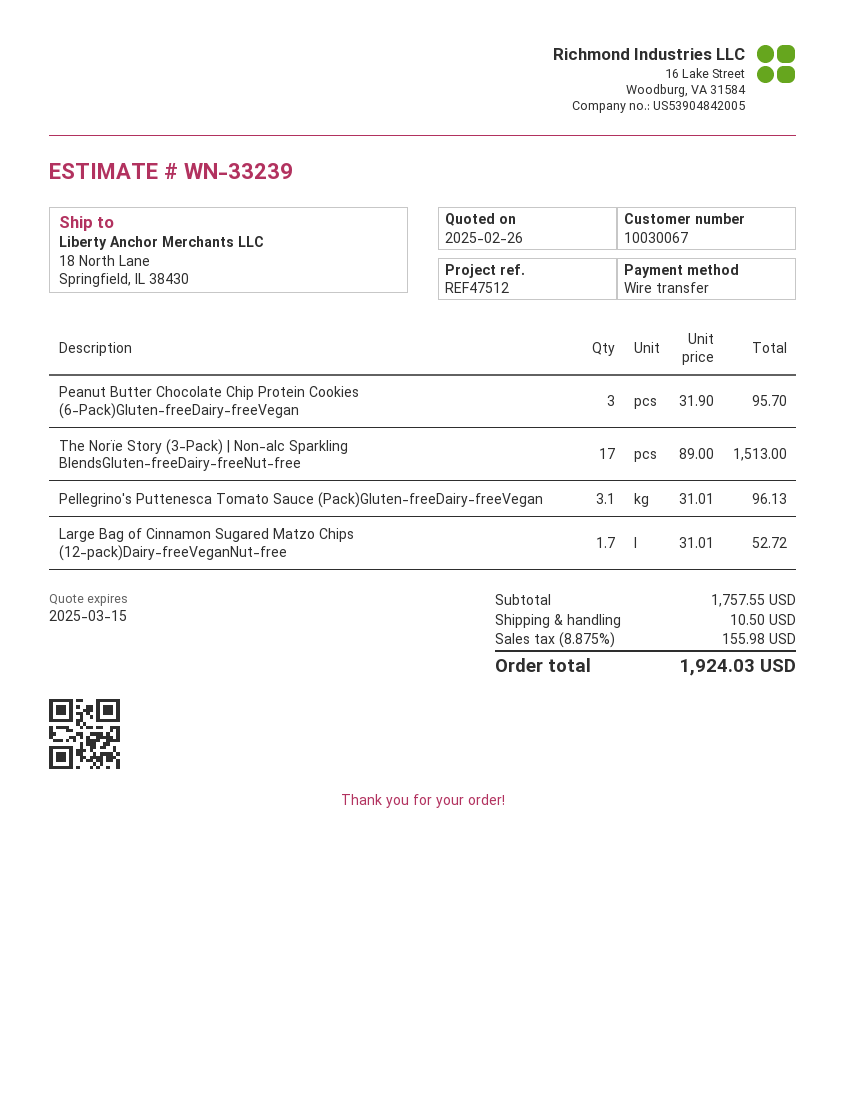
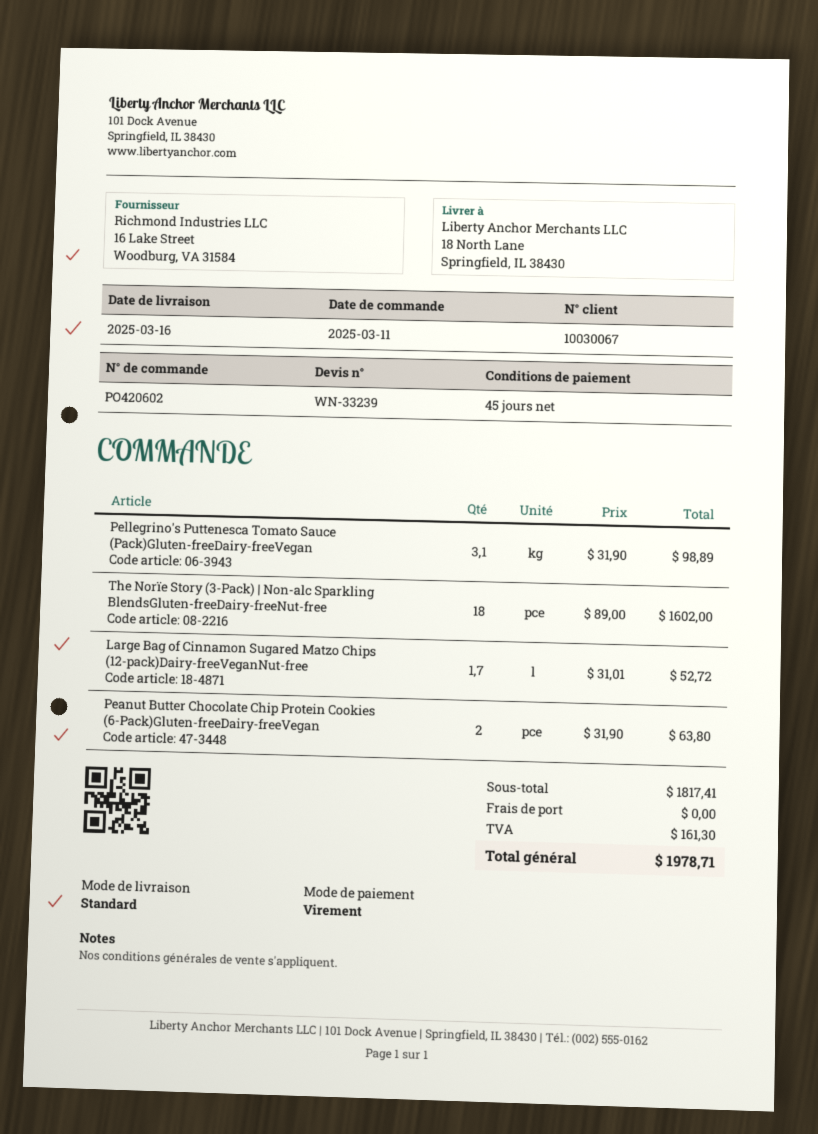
Peanut Butter Chocolate Chip Protein Cookies (6-Pack)Gluten-freeDairy-freeVegan: 3 x 31.90 = 95.70 -> 2 x 31.90 = 63.80
The Norïe Story (3-Pack) | Non-alc Sparkling BlendsGluten-freeDairy-freeNut-free: 17 x 89.00 = 1513.00 -> 18 x 89.00 = 1602.00
Pellegrino's Puttenesca Tomato Sauce (Pack)Gluten-freeDairy-freeVegan: 3.1 x 31.01 = 96.13 -> 3.1 x 31.90 = 98.89
subtotal: 1757.55 -> 1817.41
shipping: 10.50 -> 0.00
tax: 155.98 -> 161.30
total: 1924.03 -> 1978.71

